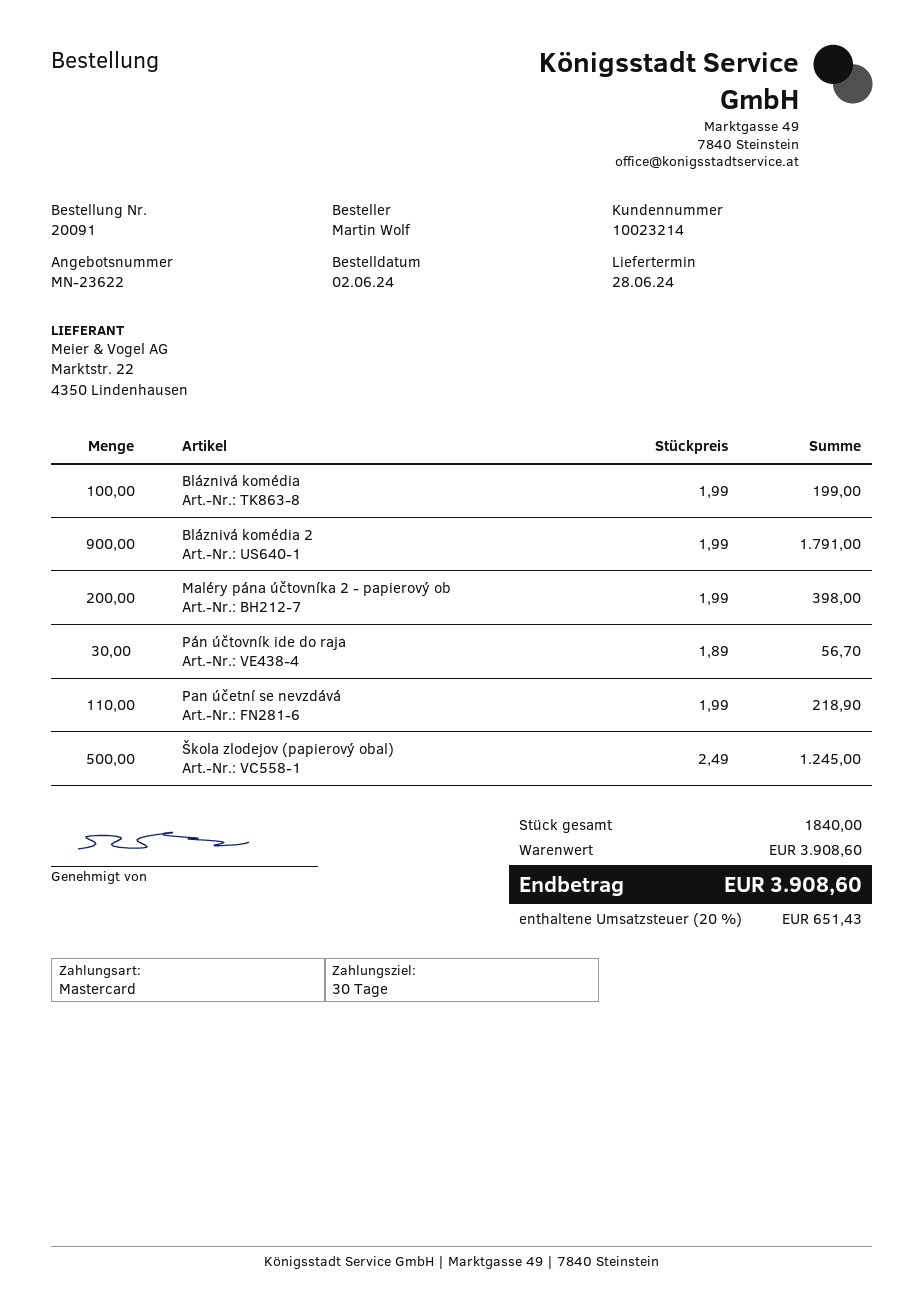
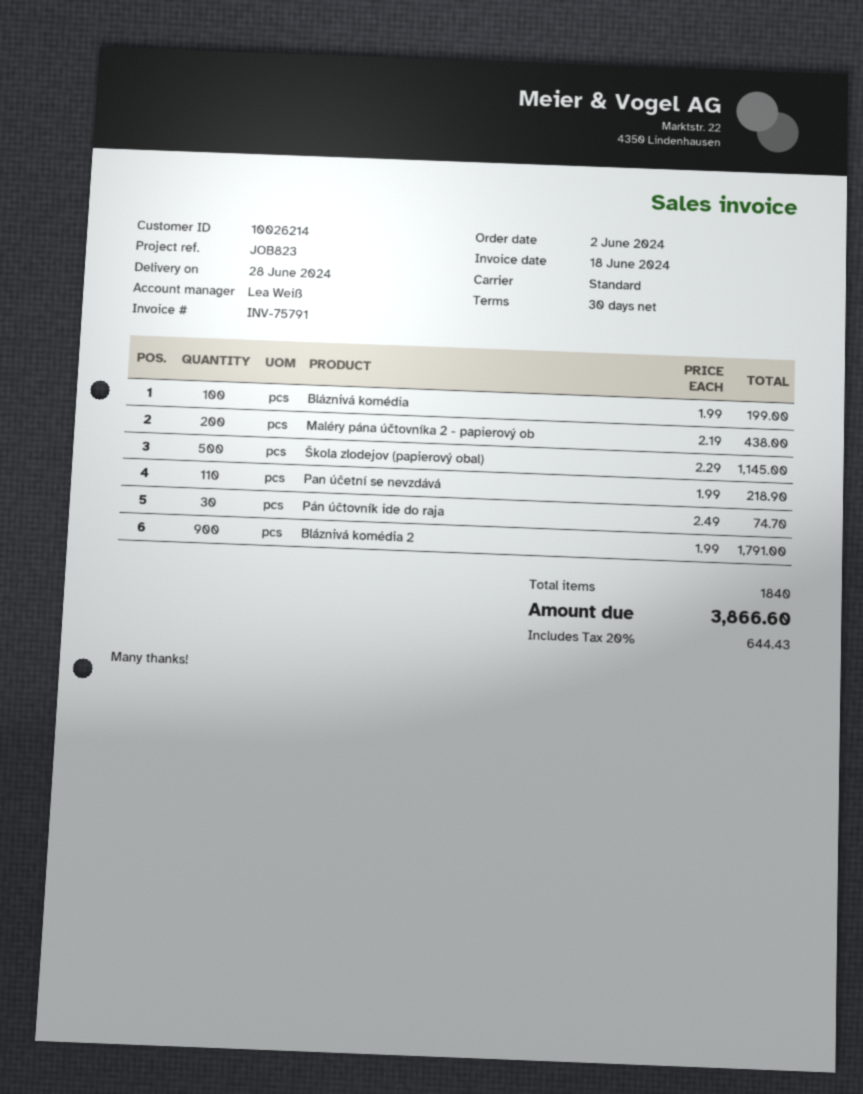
customer number: 10023214 -> 10026214
Maléry pána účtovníka 2 - papierový ob: 200 x 1.99 = 398.00 -> 200 x 2.19 = 438.00
Pán účtovník ide do raja: 30 x 1.89 = 56.70 -> 30 x 2.49 = 74.70
Škola zlodejov (papierový obal): 500 x 2.49 = 1245.00 -> 500 x 2.29 = 1145.00
tax: 20% = 651.43 -> 20% = 644.43
total: 3908.60 -> 3866.60

